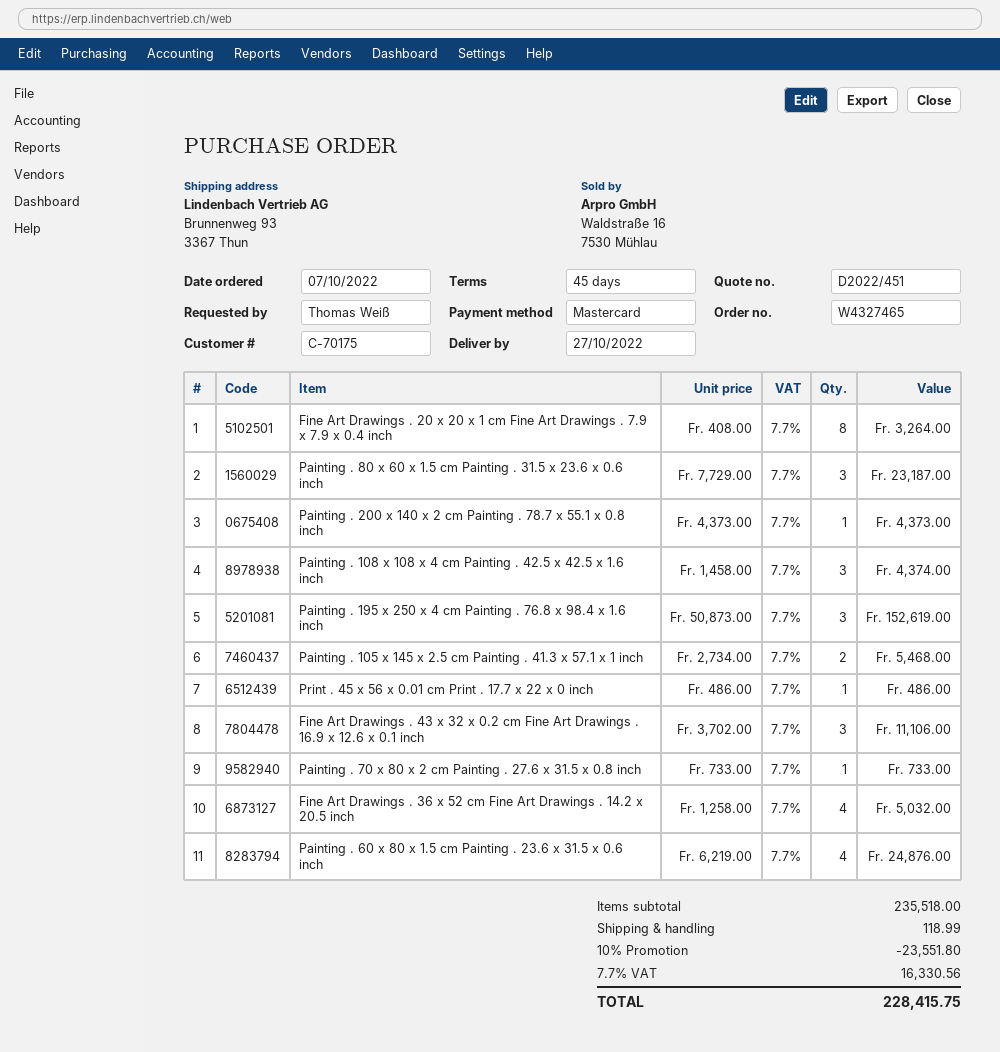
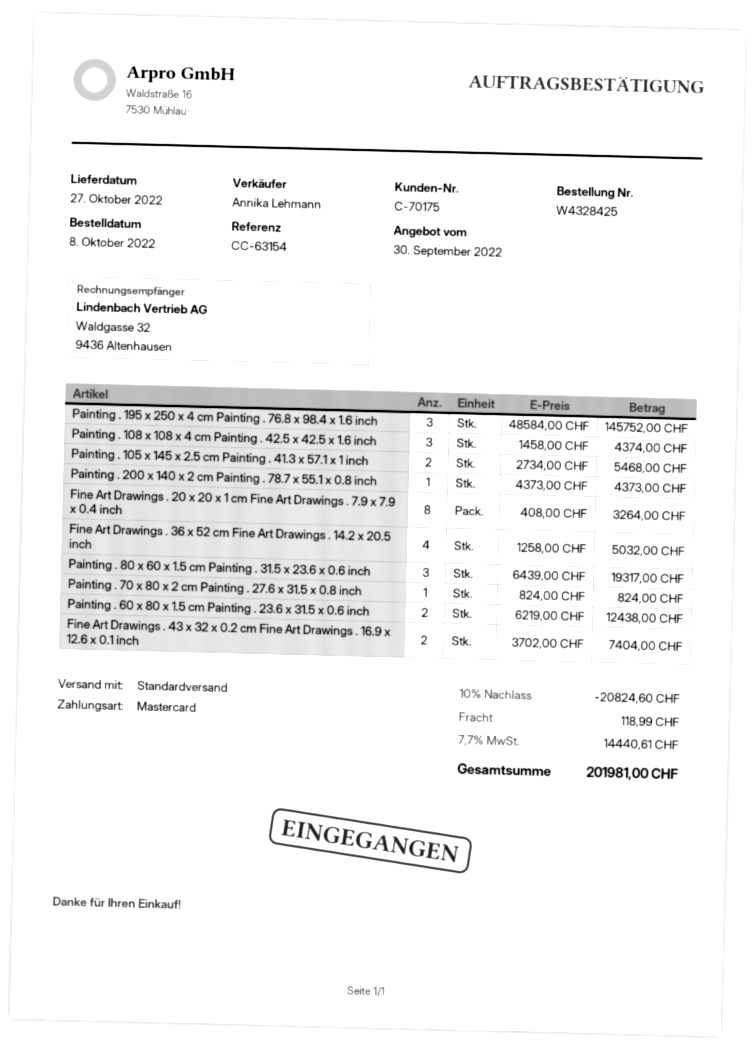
order number: W4327465 -> W4328425
order date: 2022-10-07 -> 2022-10-08
Painting . 80 x 60 x 1.5 cm Painting . 31.5 x 23.6 x 0.6 inch: 3 x 7729.00 = 23187.00 -> 3 x 6439.00 = 19317.00
Painting . 195 x 250 x 4 cm Painting . 76.8 x 98.4 x 1.6 inch: 3 x 50873.00 = 152619.00 -> 3 x 48584.00 = 145752.00
Print . 45 x 56 x 0.01 cm Print . 17.7 x 22 x 0 inch: 1 x 486.00 = 486.00 -> none
Fine Art Drawings . 43 x 32 x 0.2 cm Fine Art Drawings . 16.9 x 12.6 x 0.1 inch: 3 x 3702.00 = 11106.00 -> 2 x 3702.00 = 7404.00
Painting . 70 x 80 x 2 cm Painting . 27.6 x 31.5 x 0.8 inch: 1 x 733.00 = 733.00 -> 1 x 824.00 = 824.00
Painting . 60 x 80 x 1.5 cm Painting . 23.6 x 31.5 x 0.6 inch: 4 x 6219.00 = 24876.00 -> 2 x 6219.00 = 12438.00
discount: 10% = 23551.80 -> 10% = 20824.60
tax: 7.7% = 16330.56 -> 7.7% = 14440.61
total: 228415.75 -> 201981.00

